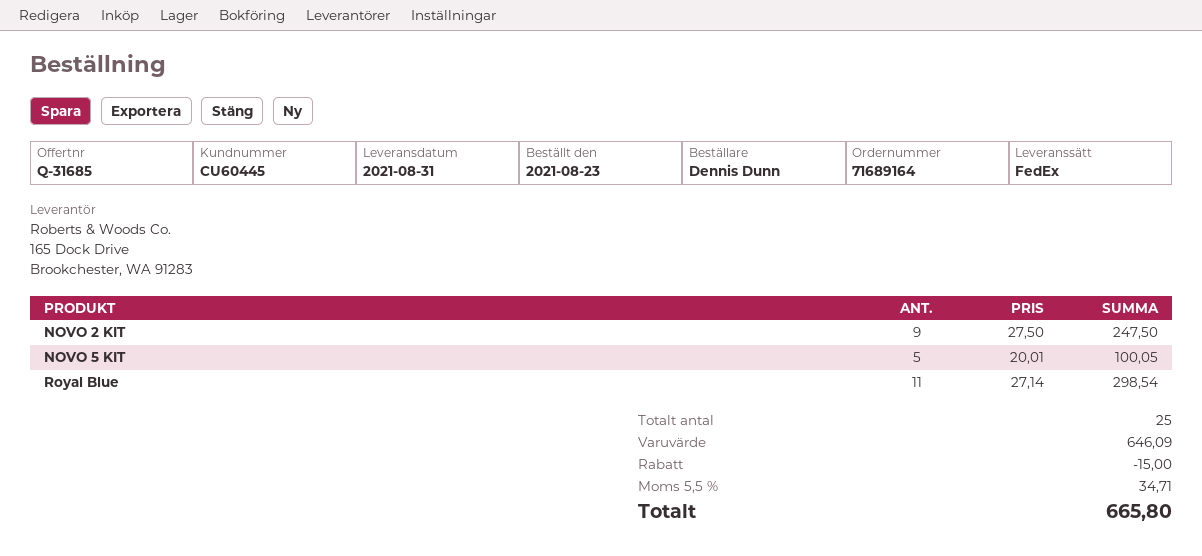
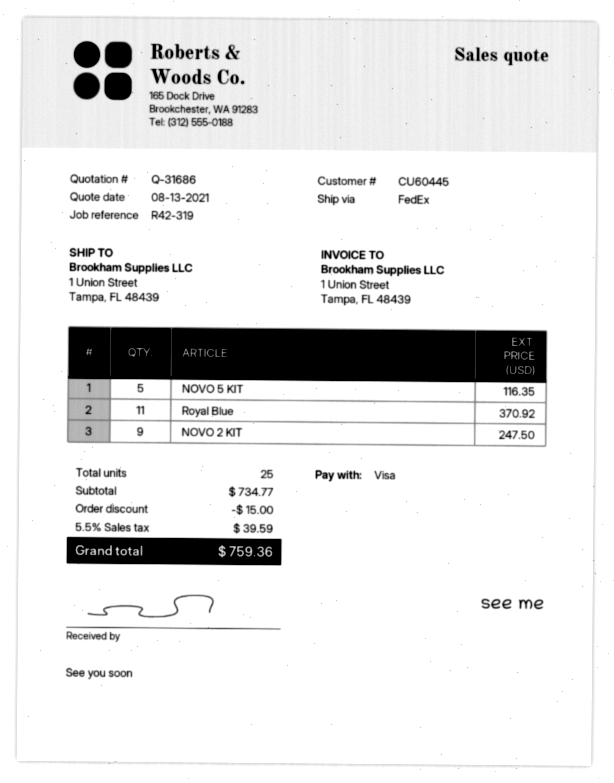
quote number: Q-31685 -> Q-31686
NOVO 5 KIT: 5 for 100.05 -> 5 for 116.35
Royal Blue: 11 for 298.54 -> 11 for 370.92
subtotal: 646.09 -> 734.77
tax: 5.5% = 34.71 -> 5.5% = 39.59
total: 665.80 -> 759.36

